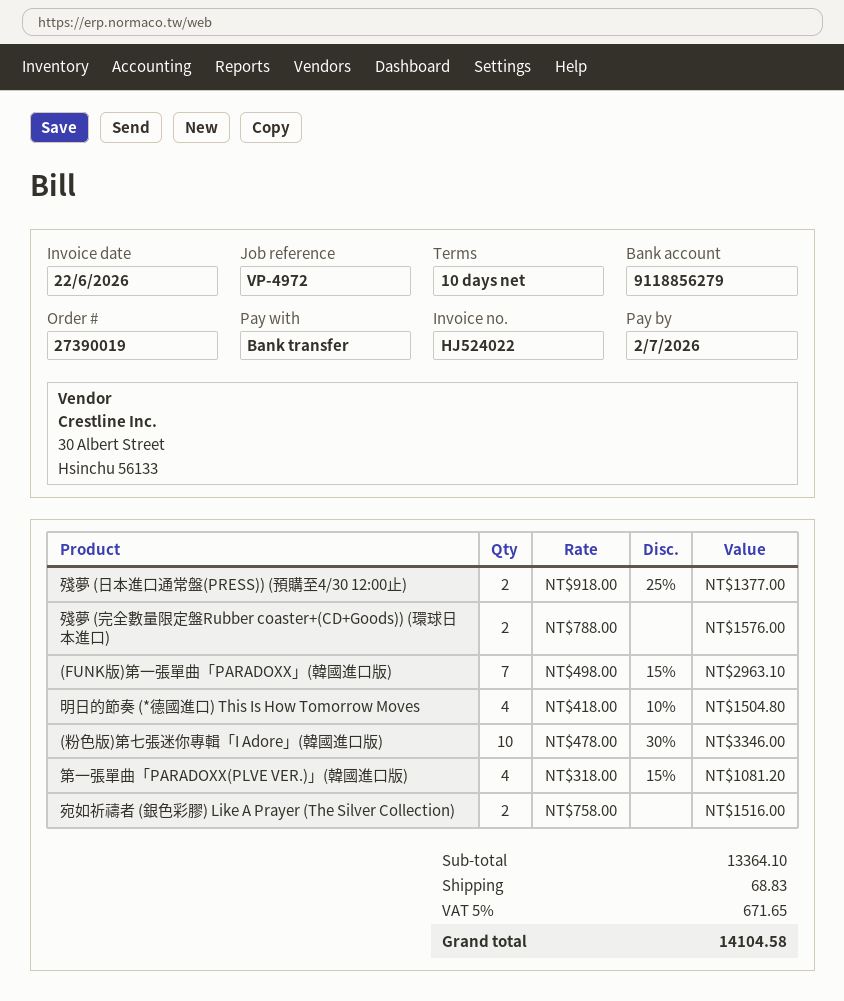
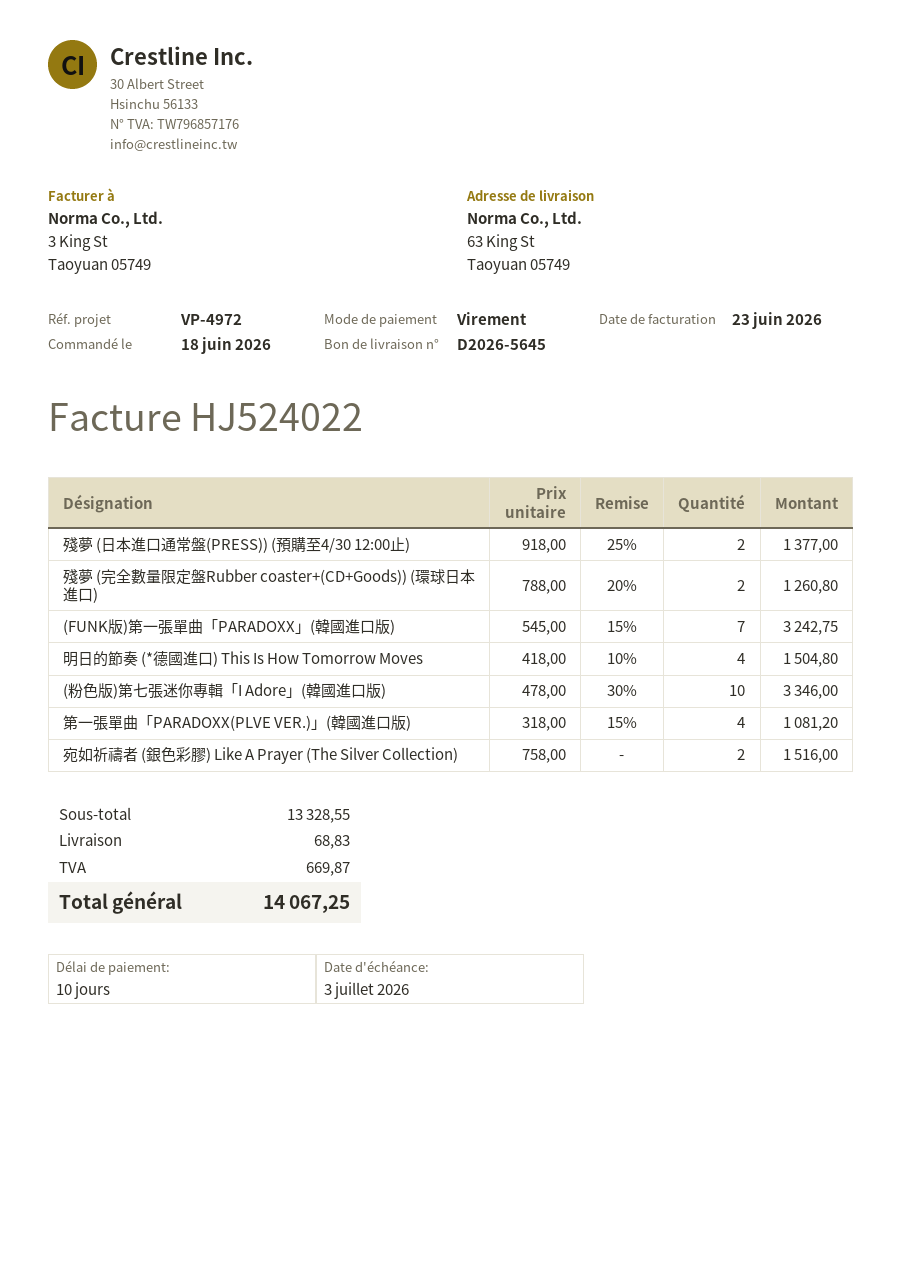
invoice date: 2026-06-22 -> 2026-06-23
due date: 2026-07-02 -> 2026-07-03
殘夢 (完全數量限定盤Rubber coaster+(CD+Goods)) (環球日本進口): 2 x 788.00 = 1576.00 -> 2 x 788.00 - 20% = 1260.80
(FUNK版)第一張單曲「PARADOXX」(韓國進口版): 7 x 498.00 - 15% = 2963.10 -> 7 x 545.00 - 15% = 3242.75
subtotal: 13364.10 -> 13328.55
tax: 671.65 -> 669.87
total: 14104.58 -> 14067.25

